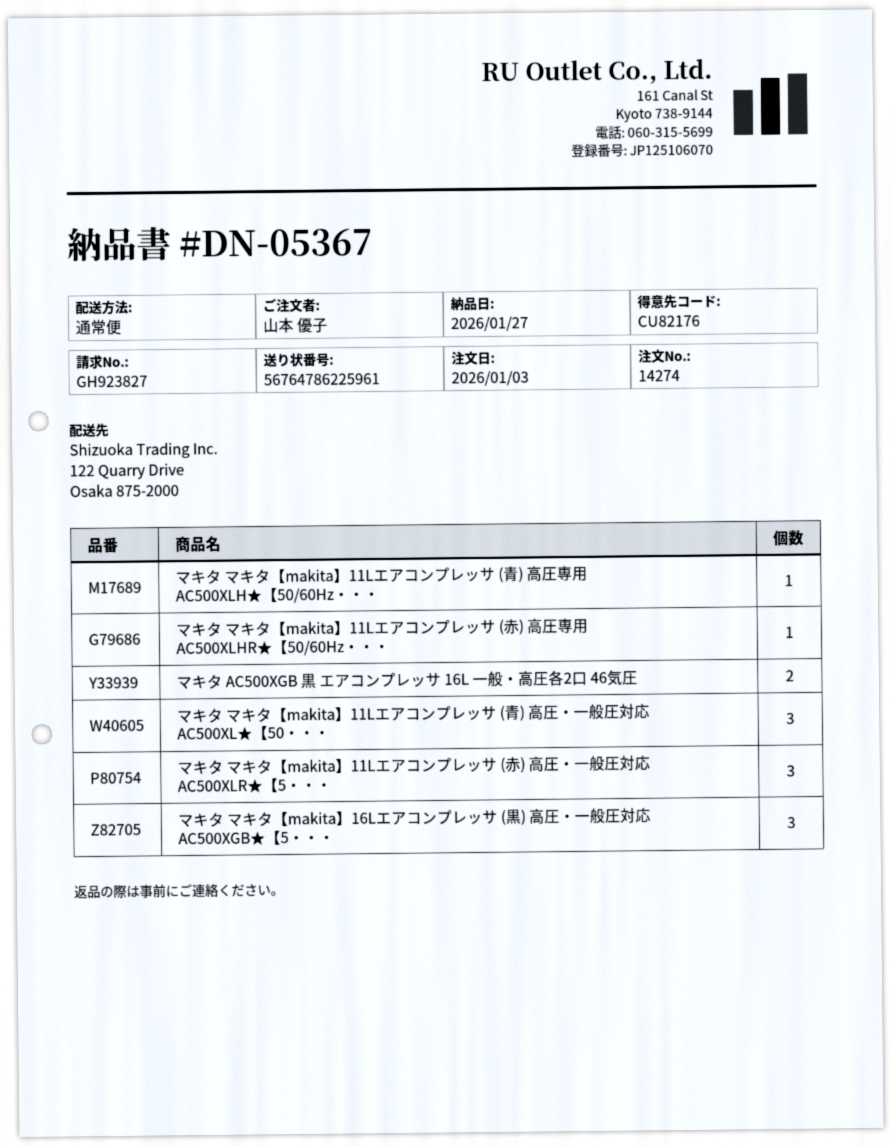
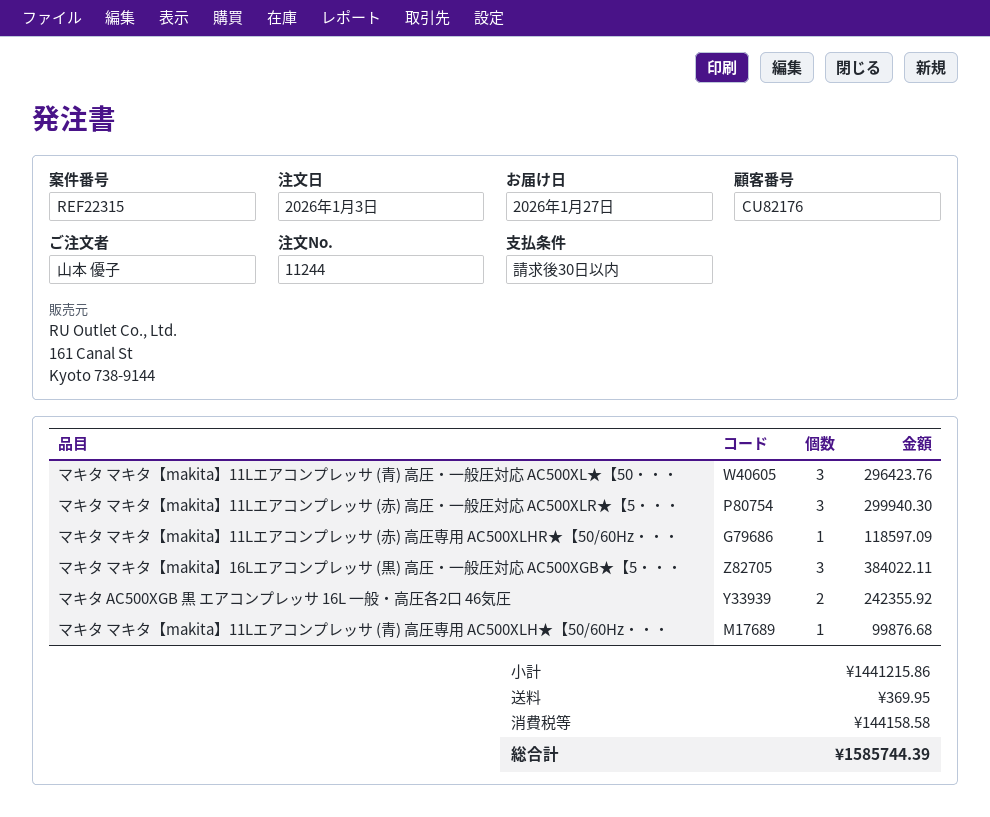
order number: 14274 -> 11244

